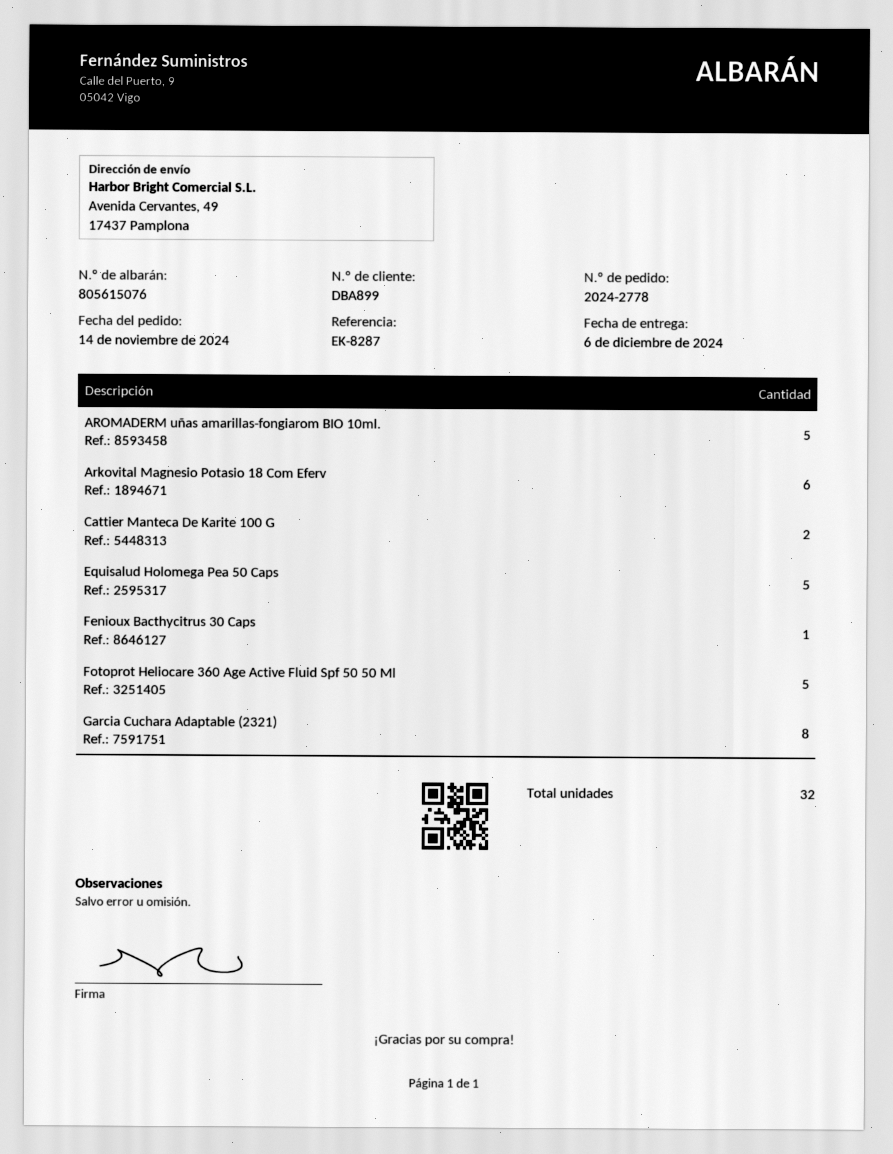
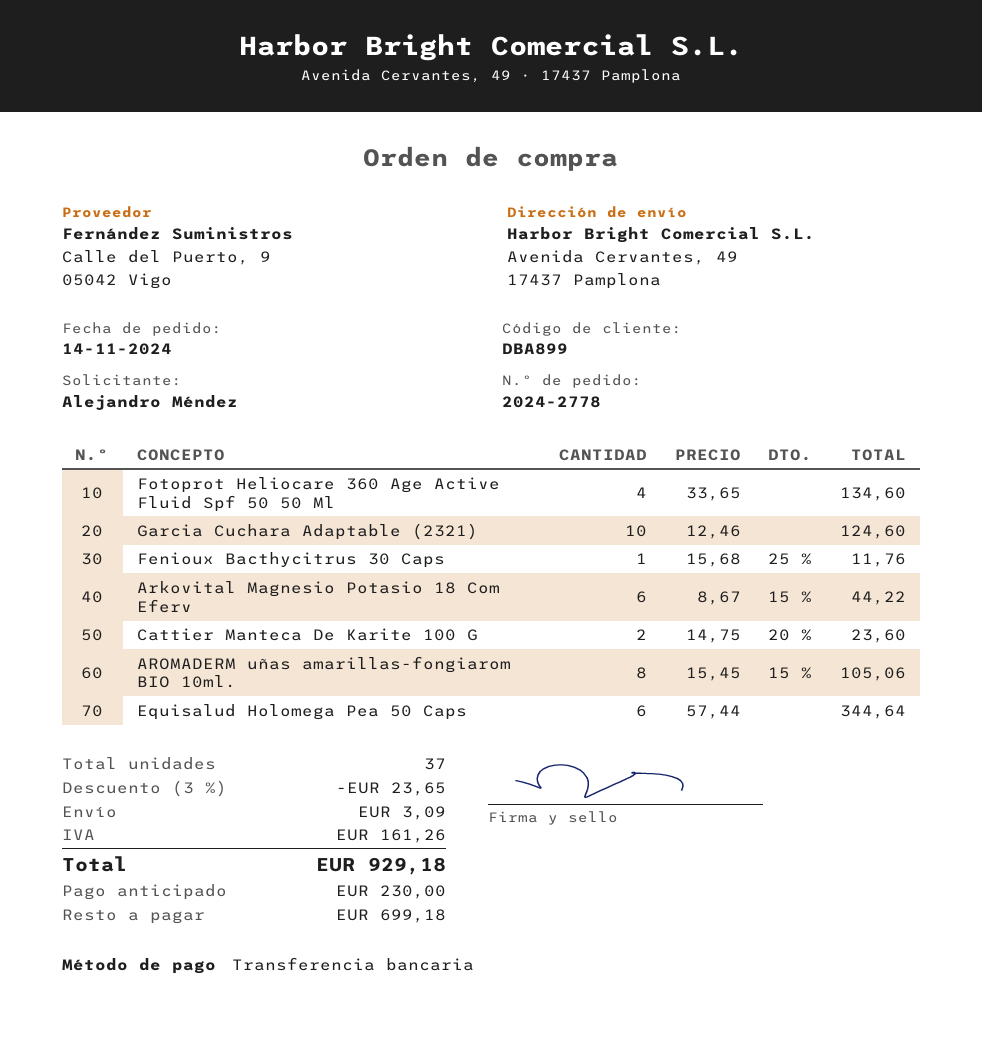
AROMADERM uñas amarillas-fongiarom BIO 10ml.: 5 -> 8
Equisalud Holomega Pea 50 Caps: 5 -> 6
Fotoprot Heliocare 360 Age Active Fluid Spf 50 50 Ml: 5 -> 4
Garcia Cuchara Adaptable (2321): 8 -> 10
total quantity: 32 -> 37

